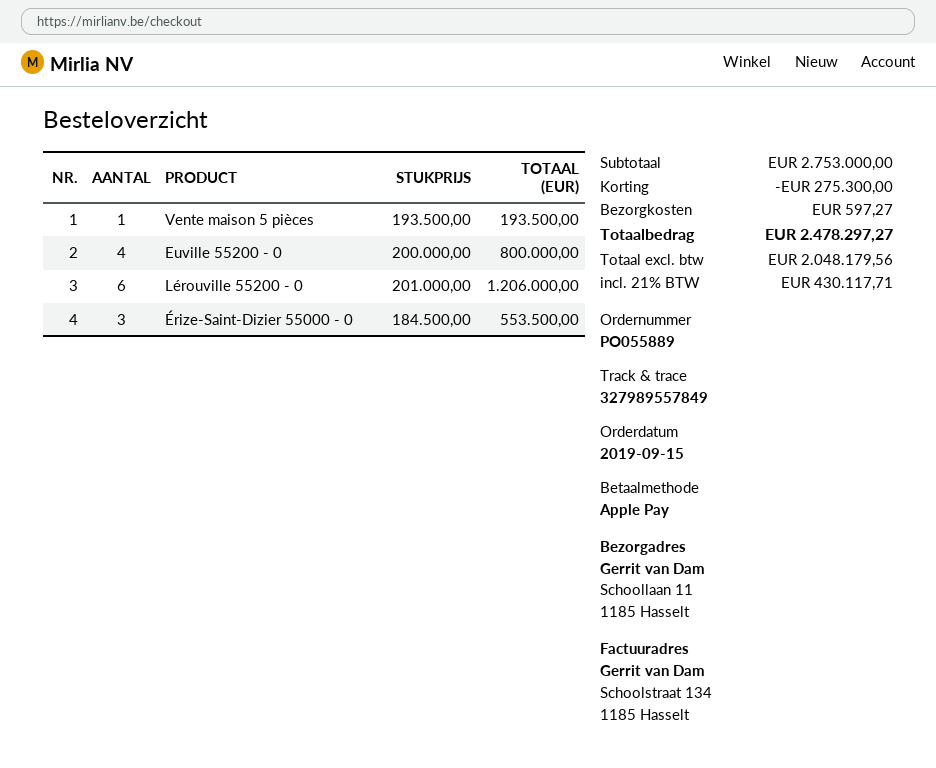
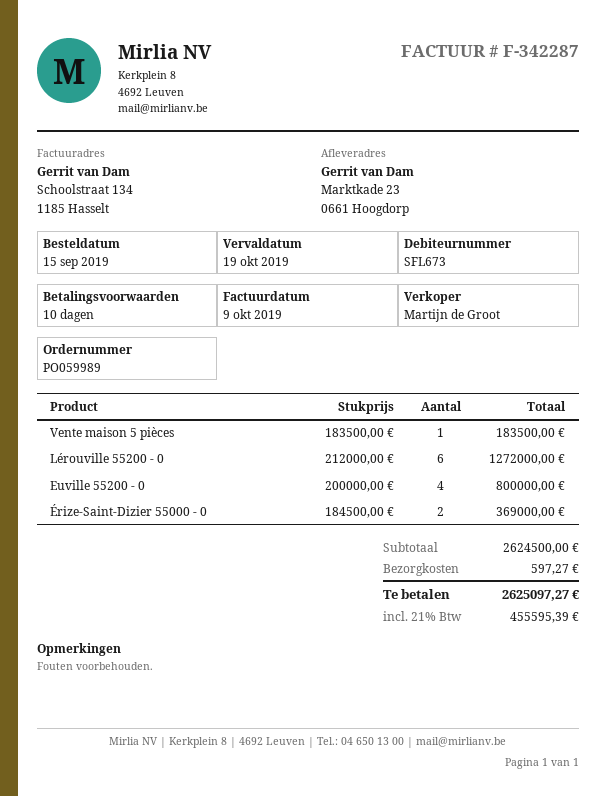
order number: PO055889 -> PO059989
ship to: Schoollaan 11, 1185 Hasselt -> Marktkade 23, 0661 Hoogdorp
Vente maison 5 pièces: 1 x 193500.00 = 193500.00 -> 1 x 183500.00 = 183500.00
Lérouville 55200 - 0: 6 x 201000.00 = 1206000.00 -> 6 x 212000.00 = 1272000.00
Érize-Saint-Dizier 55000 - 0: 3 x 184500.00 = 553500.00 -> 2 x 184500.00 = 369000.00
subtotal: 2753000.00 -> 2624500.00
discount: 275300.00 -> none
tax: 21% = 430117.71 -> 21% = 455595.39
total: 2478297.27 -> 2625097.27

